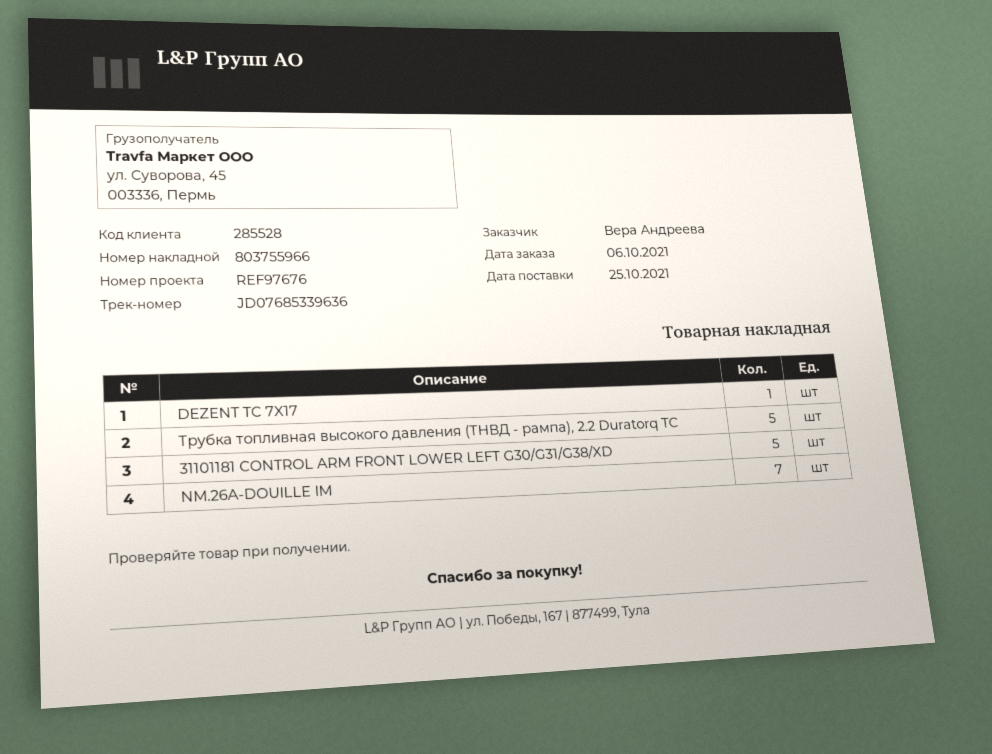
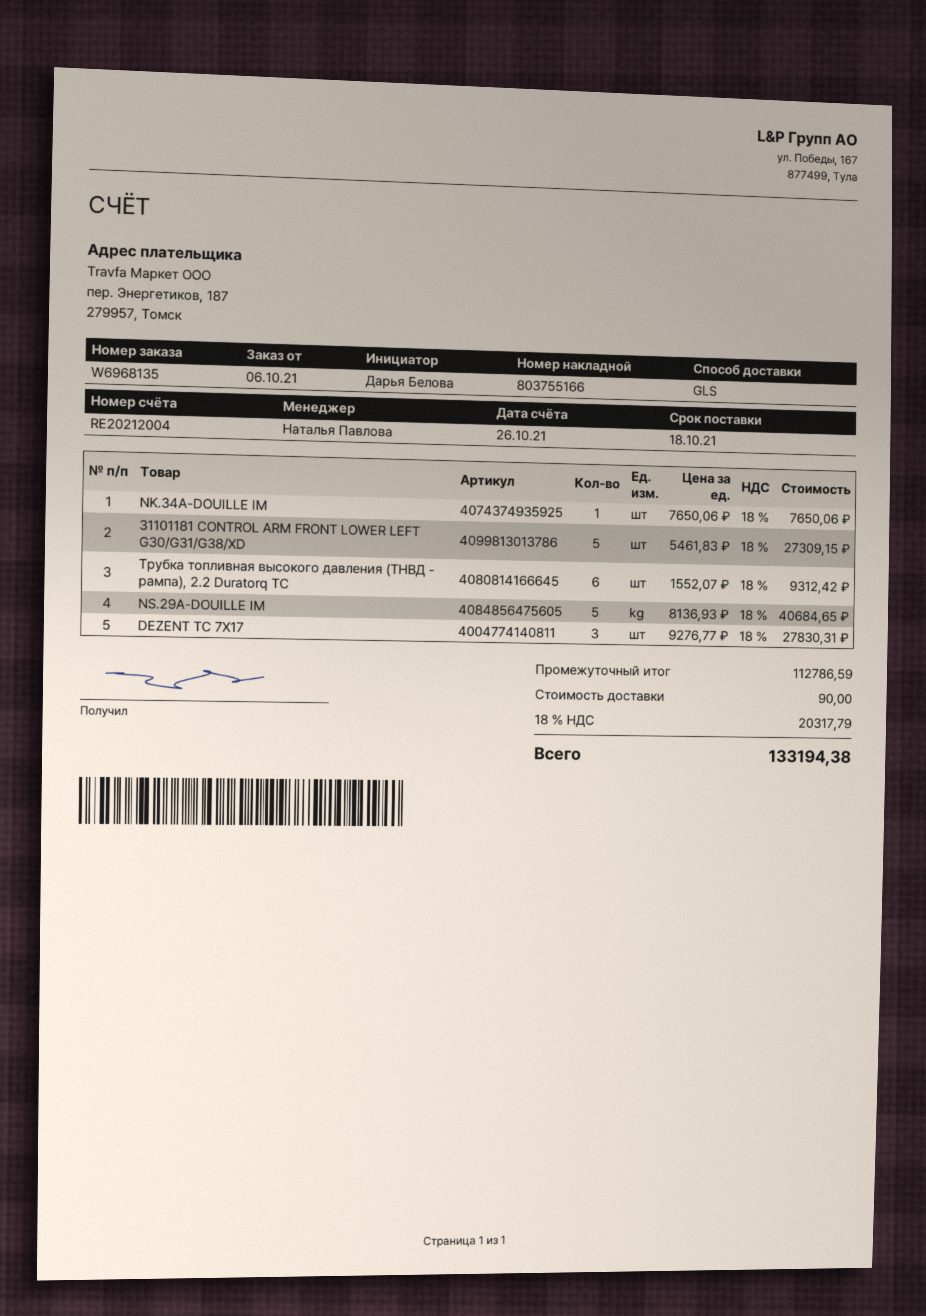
delivery note number: 803755966 -> 803755166
delivery date: 2021-10-25 -> 2021-10-18
ordered by: Вера Андреева -> Дарья Белова
DEZENT TC 7X17: 1 -> 3
Трубка топливная высокого давления (ТНВД - рампа), 2.2 Duratorq TC: 5 -> 6
NM.26A-DOUILLE IM: 7 -> none
NK.34A-DOUILLE IM: none -> 1
NS.29A-DOUILLE IM: none -> 5

